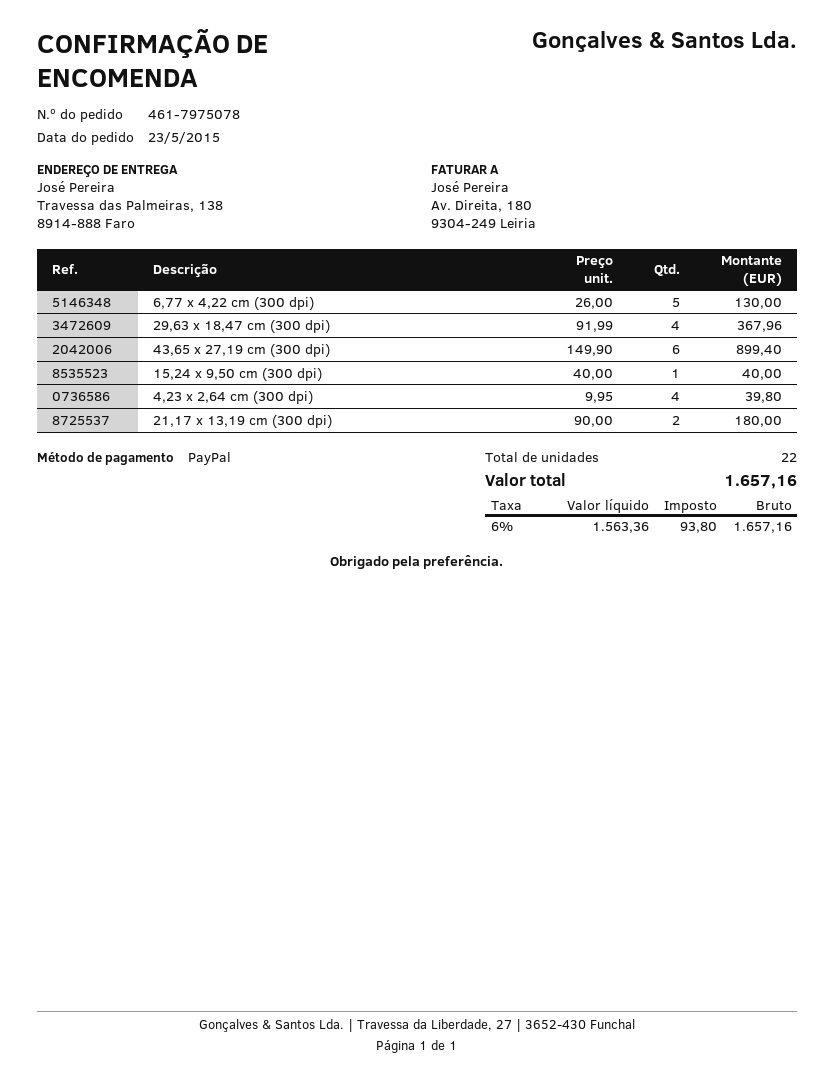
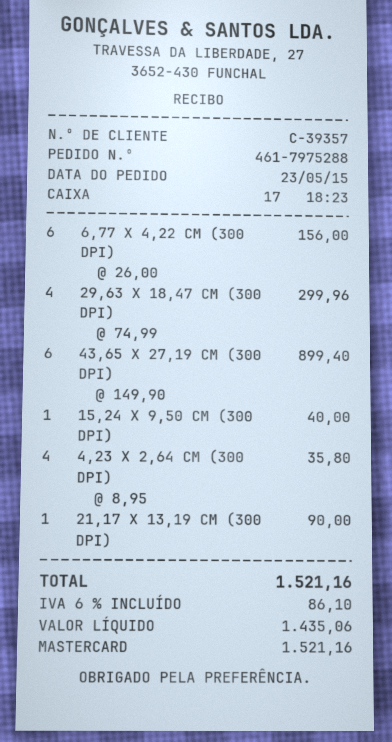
order number: 461-7975078 -> 461-7975288
payment method: PayPal -> Mastercard
6,77 x 4,22 cm (300 dpi): 5 x 26.00 = 130.00 -> 6 x 26.00 = 156.00
29,63 x 18,47 cm (300 dpi): 4 x 91.99 = 367.96 -> 4 x 74.99 = 299.96
4,23 x 2,64 cm (300 dpi): 4 x 9.95 = 39.80 -> 4 x 8.95 = 35.80
21,17 x 13,19 cm (300 dpi): 2 x 90.00 = 180.00 -> 1 x 90.00 = 90.00
net: 1563.36 -> 1435.06
tax: 6% = 93.80 -> 6% = 86.10
total: 1657.16 -> 1521.16

